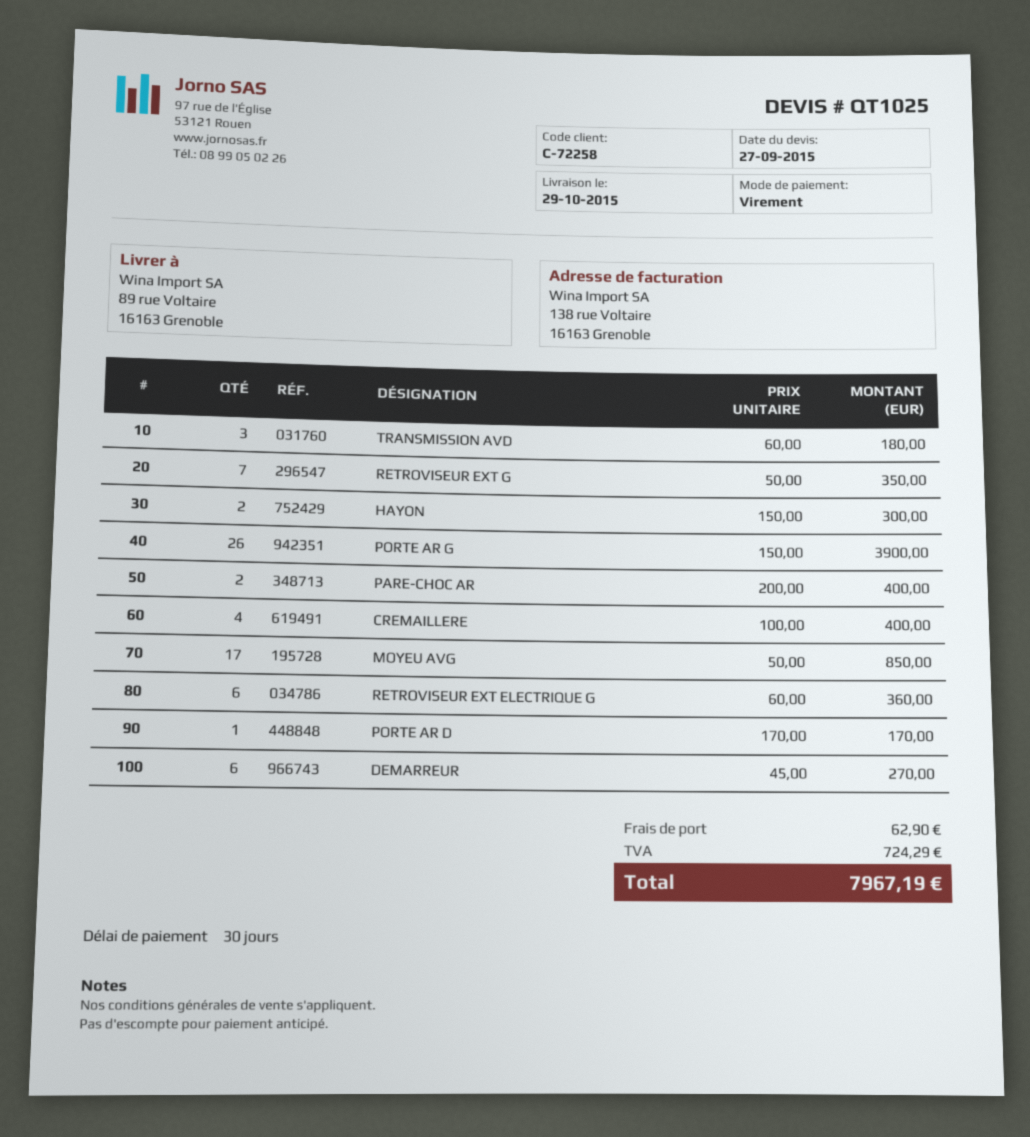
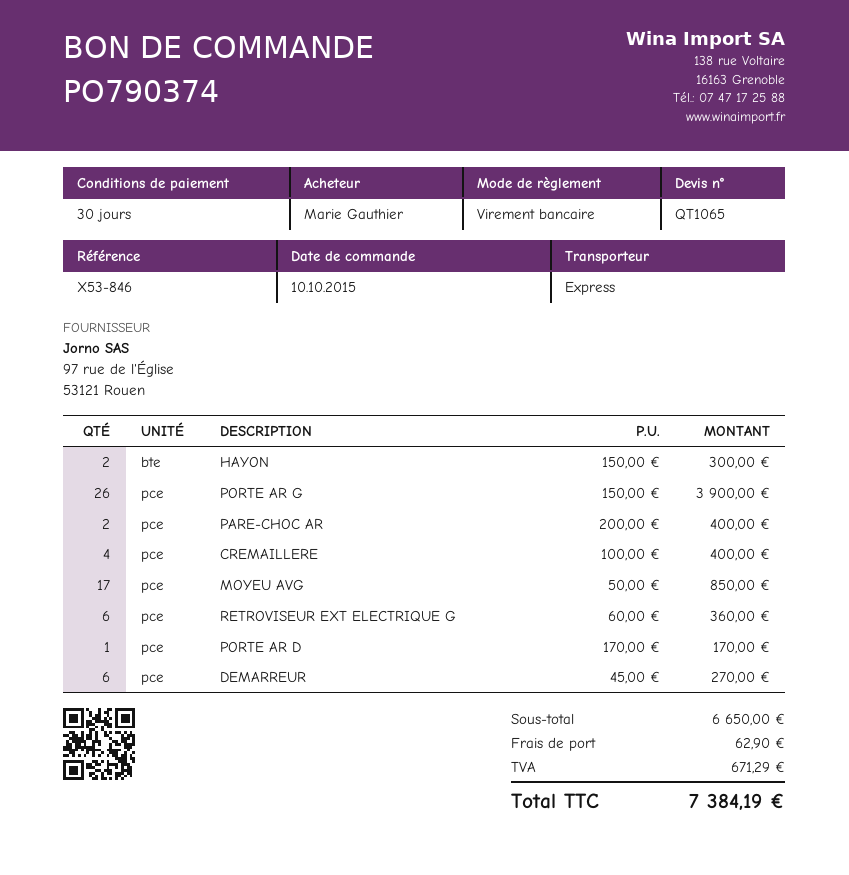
quote number: QT1025 -> QT1065
TRANSMISSION AVD: 3 x 60.00 = 180.00 -> none
RETROVISEUR EXT G: 7 x 50.00 = 350.00 -> none
tax: 724.29 -> 671.29
total: 7967.19 -> 7384.19

